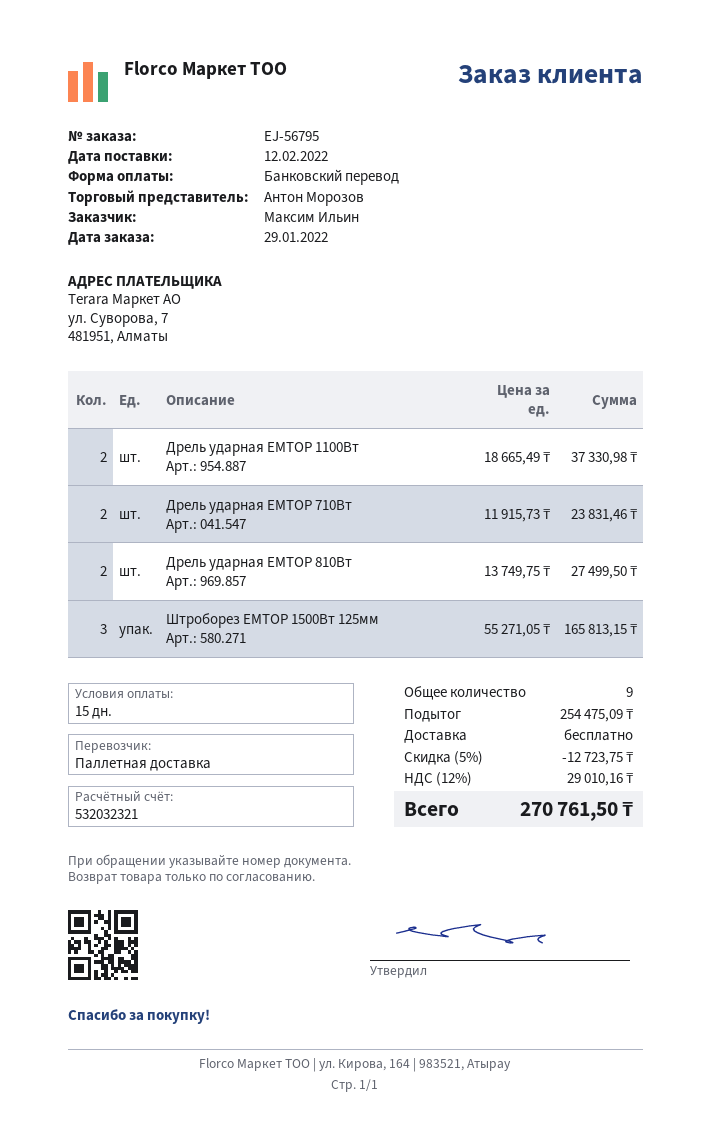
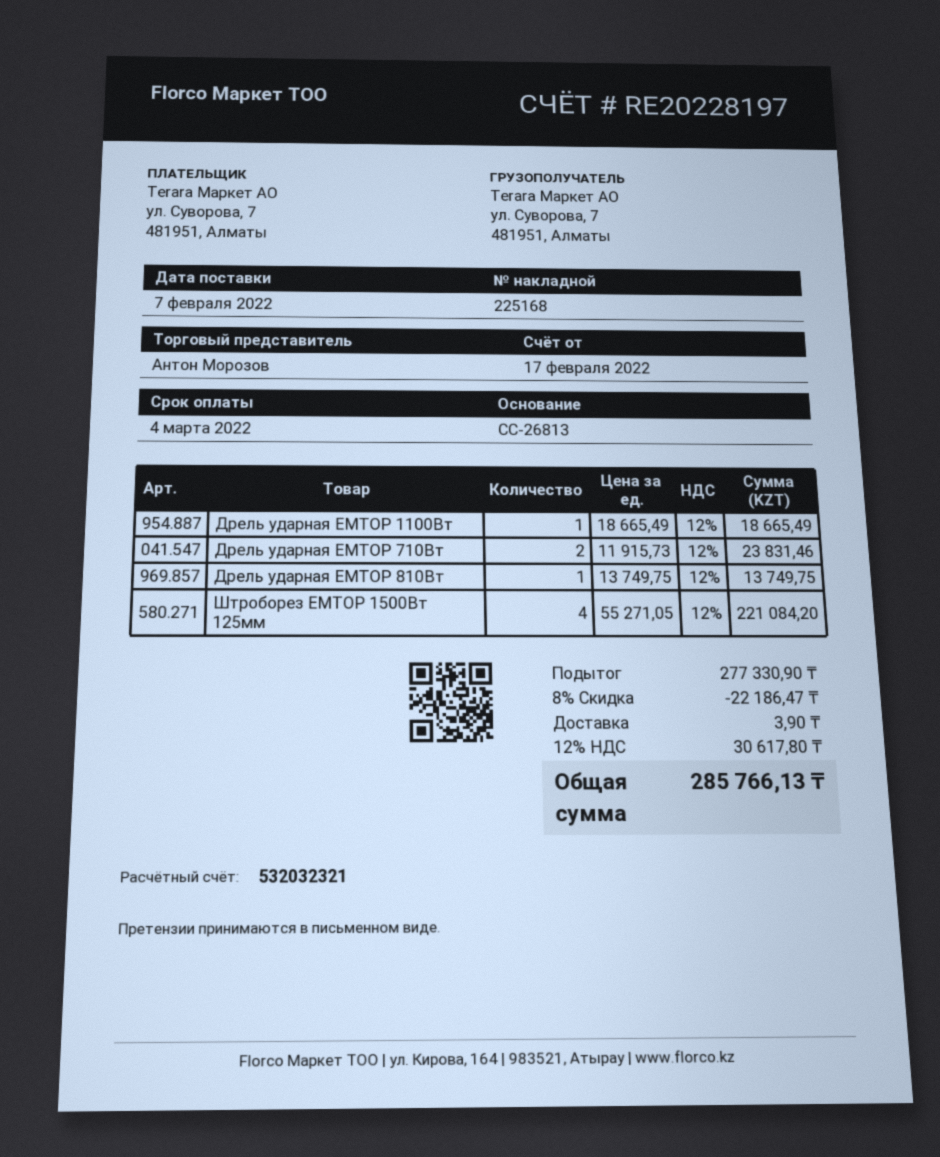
delivery date: 2022-02-12 -> 2022-02-07
Дрель ударная EMTOP 1100Вт: 2 x 18665.49 = 37330.98 -> 1 x 18665.49 = 18665.49
Дрель ударная EMTOP 810Вт: 2 x 13749.75 = 27499.50 -> 1 x 13749.75 = 13749.75
Штроборез EMTOP 1500Вт 125мм: 3 x 55271.05 = 165813.15 -> 4 x 55271.05 = 221084.20
subtotal: 254475.09 -> 277330.90
discount: 5% = 12723.75 -> 8% = 22186.47
shipping: 0.00 -> 3.90
tax: 12% = 29010.16 -> 12% = 30617.80
total: 270761.50 -> 285766.13

